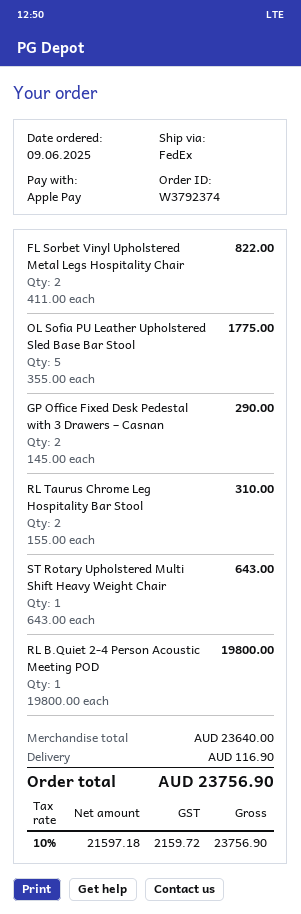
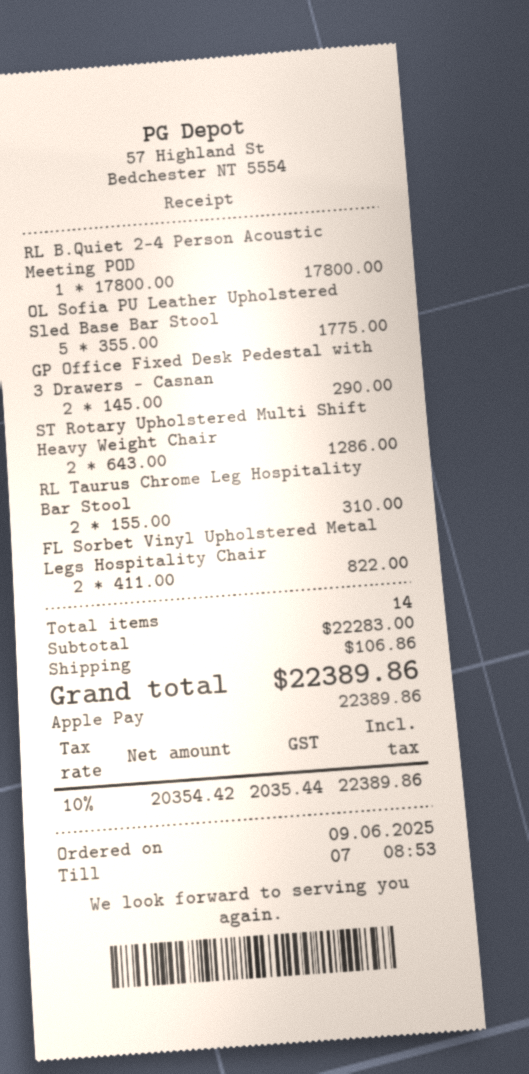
ST Rotary Upholstered Multi Shift Heavy Weight Chair: 1 x 643.00 = 643.00 -> 2 x 643.00 = 1286.00
RL B.Quiet 2-4 Person Acoustic Meeting POD: 1 x 19800.00 = 19800.00 -> 1 x 17800.00 = 17800.00
subtotal: 23640.00 -> 22283.00
shipping: 116.90 -> 106.86
net: 21597.18 -> 20354.42
tax: 10% = 2159.72 -> 10% = 2035.44
total: 23756.90 -> 22389.86

